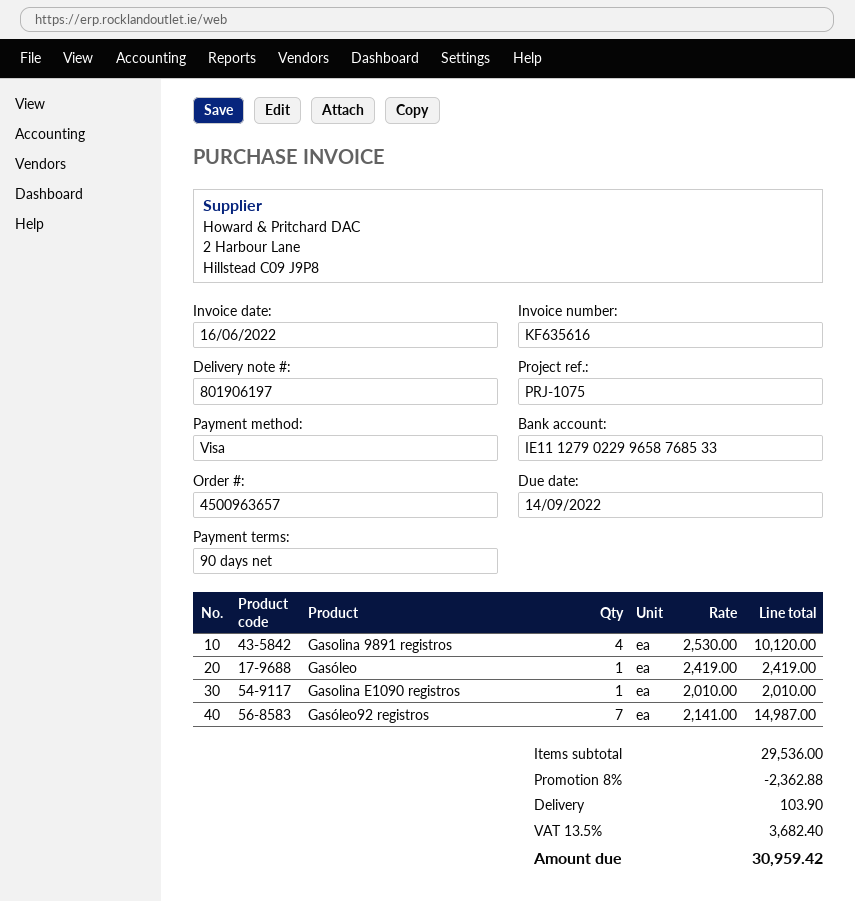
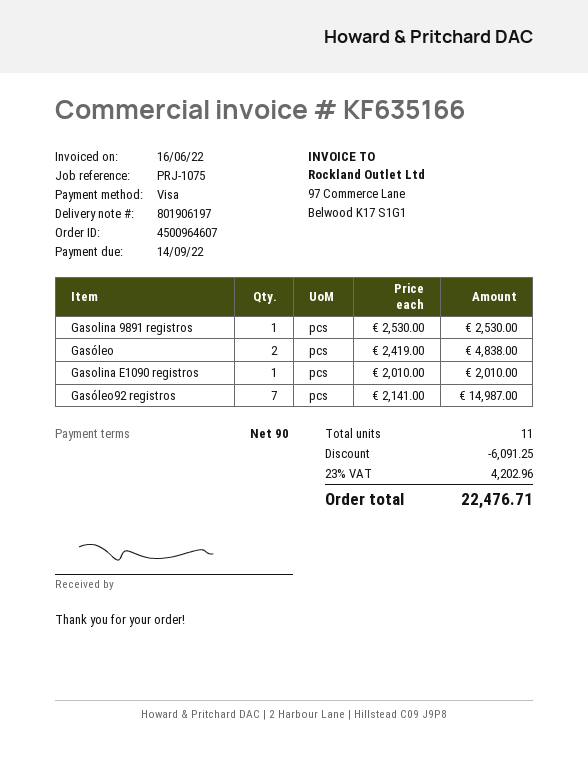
order number: 4500963657 -> 4500964607
invoice number: KF635616 -> KF635166
Gasolina 9891 registros: 4 x 2530.00 = 10120.00 -> 1 x 2530.00 = 2530.00
Gasóleo: 1 x 2419.00 = 2419.00 -> 2 x 2419.00 = 4838.00
discount: 2362.88 -> 6091.25
shipping: 103.90 -> none
tax: 13.5% = 3682.40 -> 23% = 4202.96
total: 30959.42 -> 22476.71

